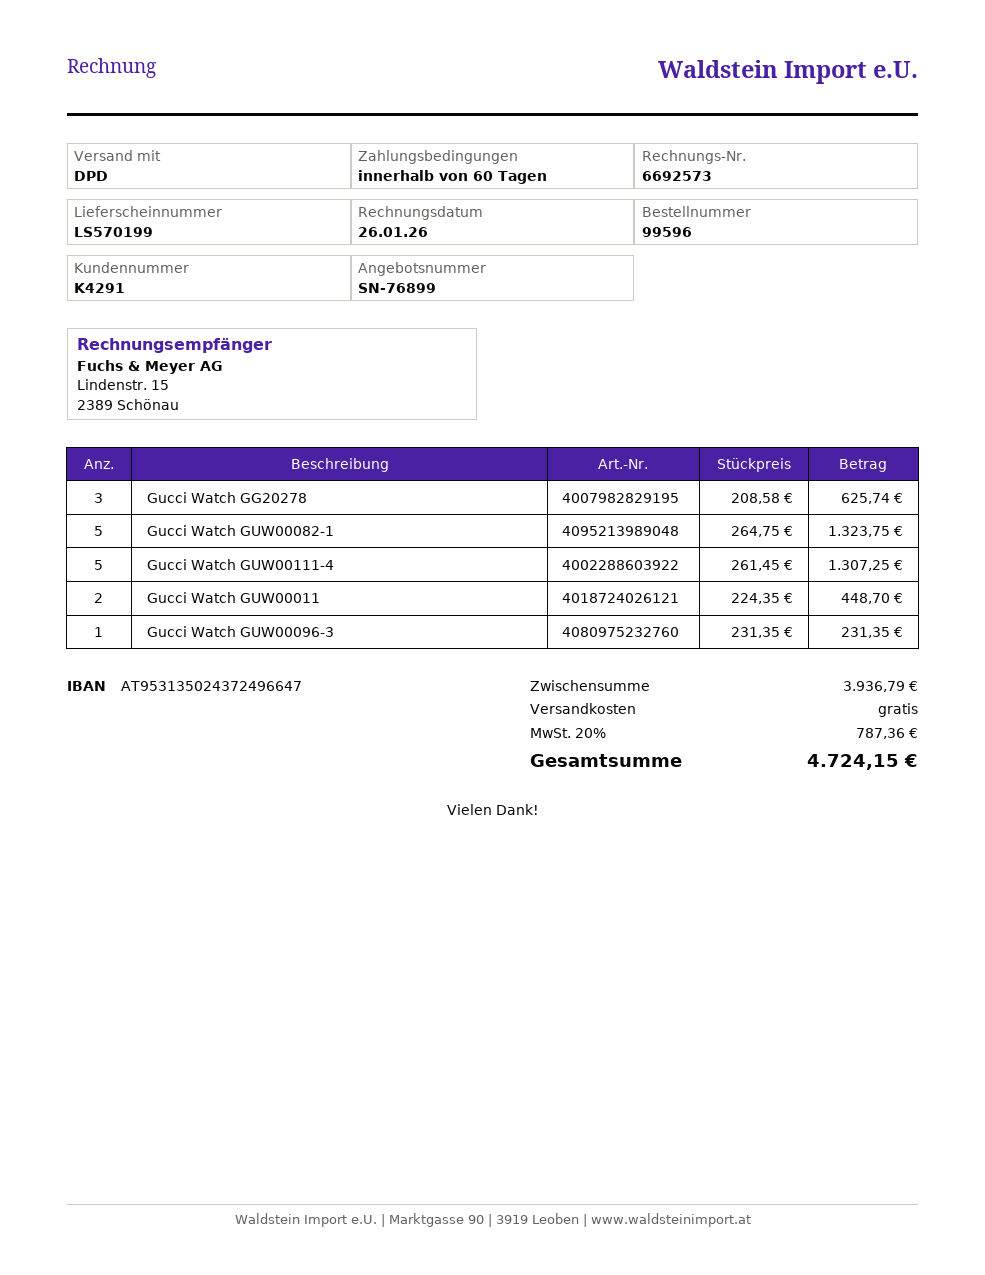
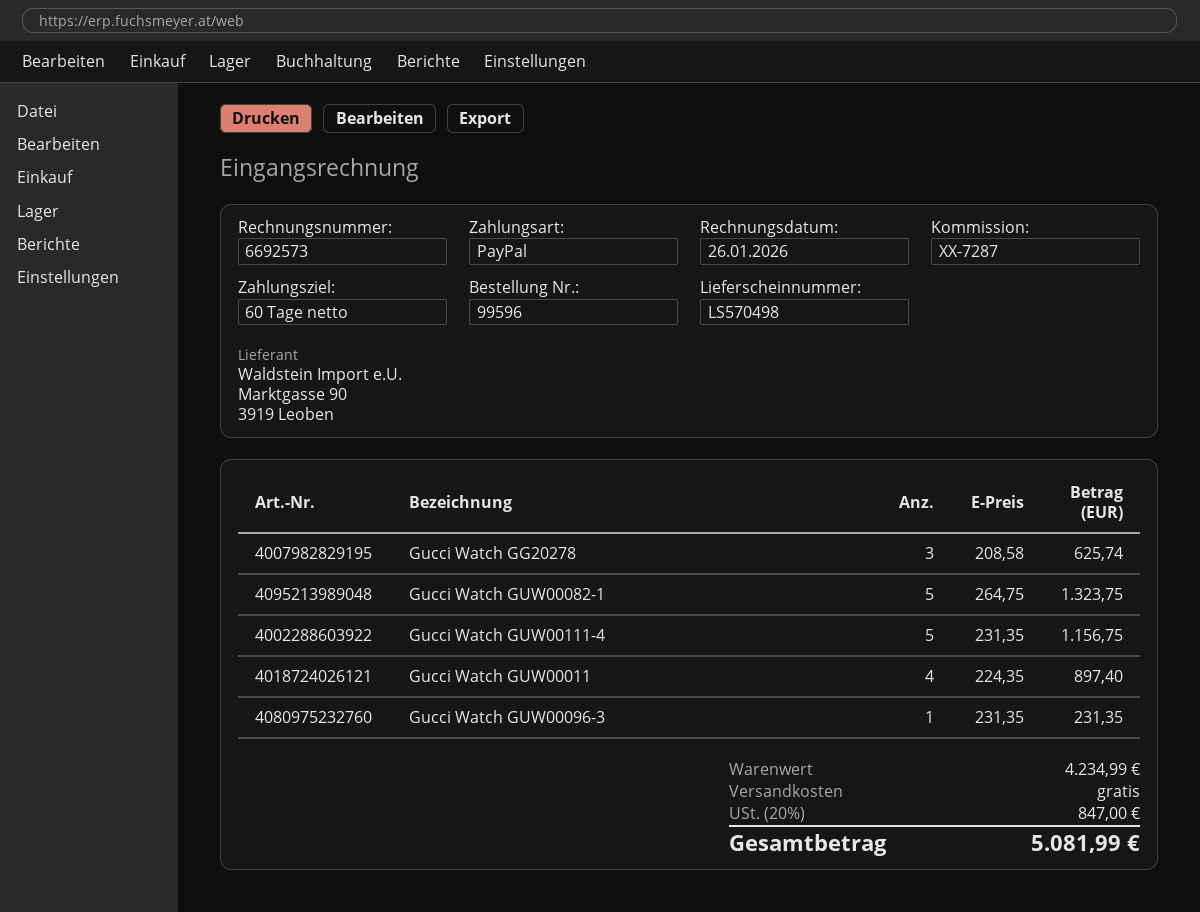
delivery note number: LS570199 -> LS570498
Gucci Watch GUW00111-4: 5 x 261.45 = 1307.25 -> 5 x 231.35 = 1156.75
Gucci Watch GUW00011: 2 x 224.35 = 448.70 -> 4 x 224.35 = 897.40
subtotal: 3936.79 -> 4234.99
tax: 20% = 787.36 -> 20% = 847.00
total: 4724.15 -> 5081.99

